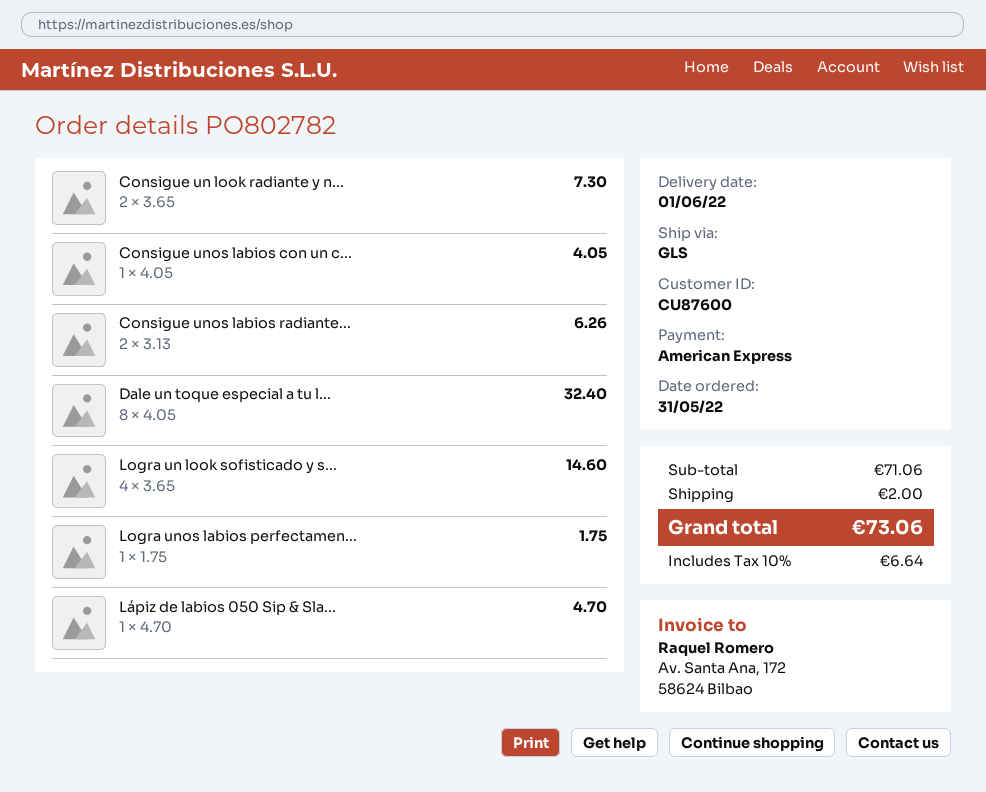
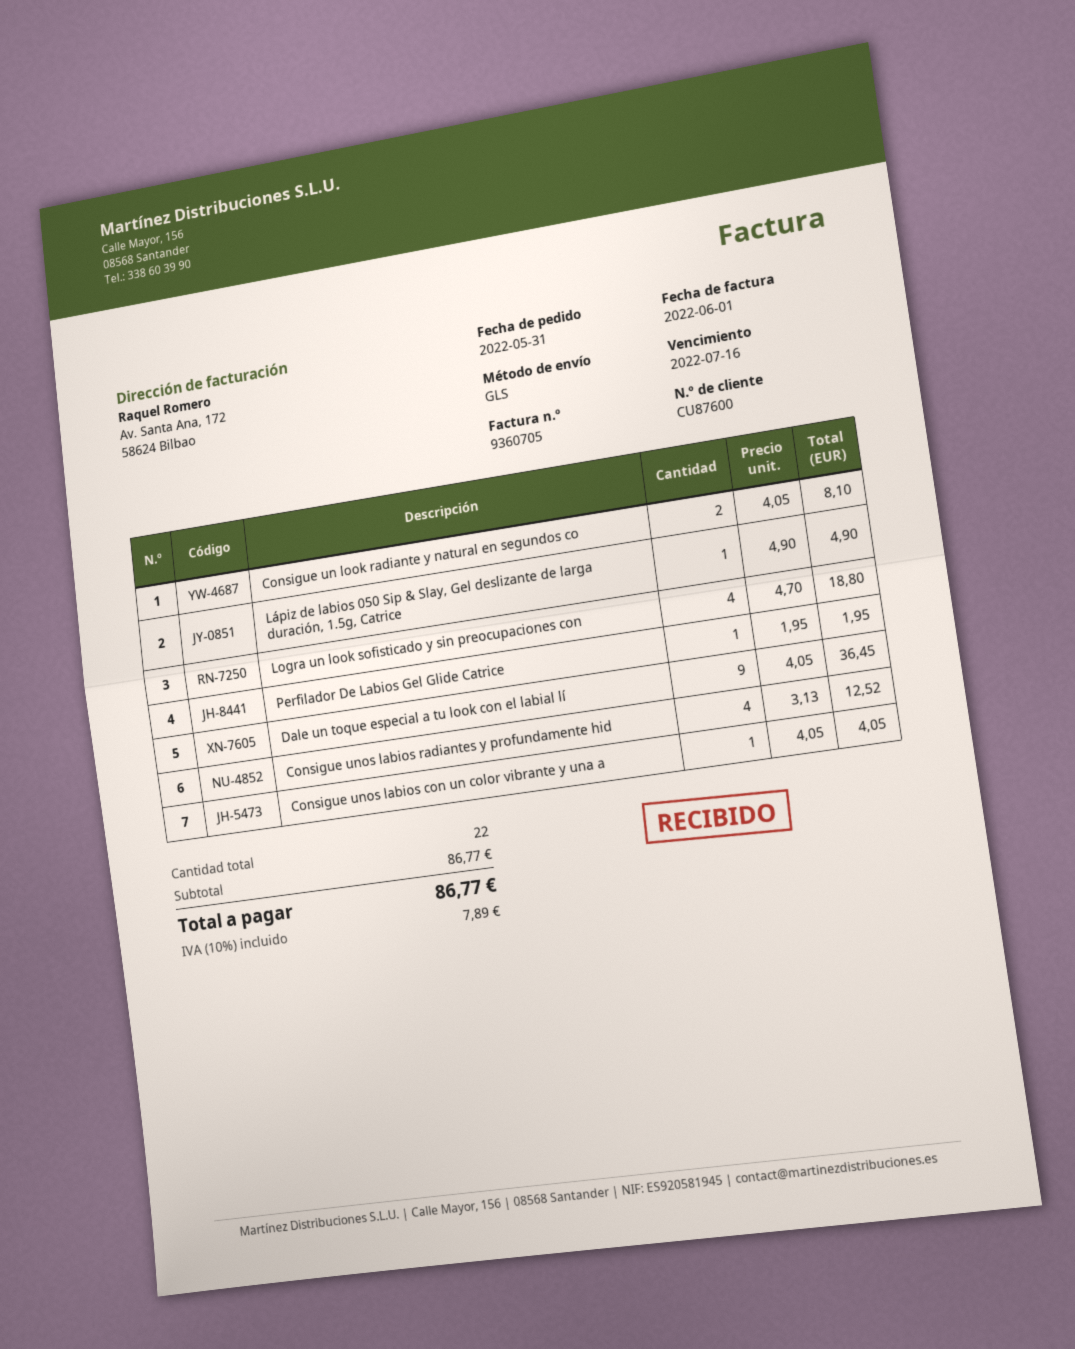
Consigue un look radiante y n...: 2 x 3.65 = 7.30 -> 2 x 4.05 = 8.10
Consigue unos labios radiante...: 2 x 3.13 = 6.26 -> 4 x 3.13 = 12.52
Dale un toque especial a tu l...: 8 x 4.05 = 32.40 -> 9 x 4.05 = 36.45
Logra un look sofisticado y s...: 4 x 3.65 = 14.60 -> 4 x 4.70 = 18.80
Logra unos labios perfectamen...: 1 x 1.75 = 1.75 -> none
Lápiz de labios 050 Sip & Sla...: 1 x 4.70 = 4.70 -> 1 x 4.90 = 4.90
Perfilador De Labios Gel Glide Catrice: none -> 1 x 1.95 = 1.95
subtotal: 71.06 -> 86.77
shipping: 2.00 -> none
tax: 10% = 6.64 -> 10% = 7.89
total: 73.06 -> 86.77

